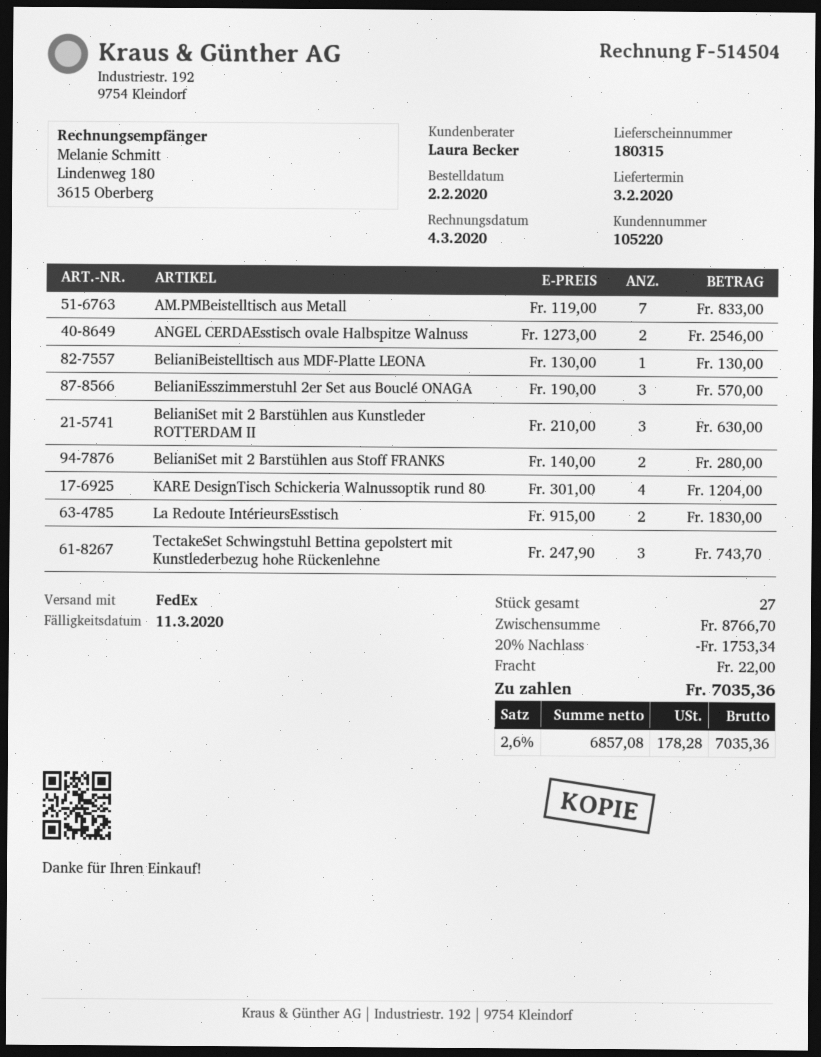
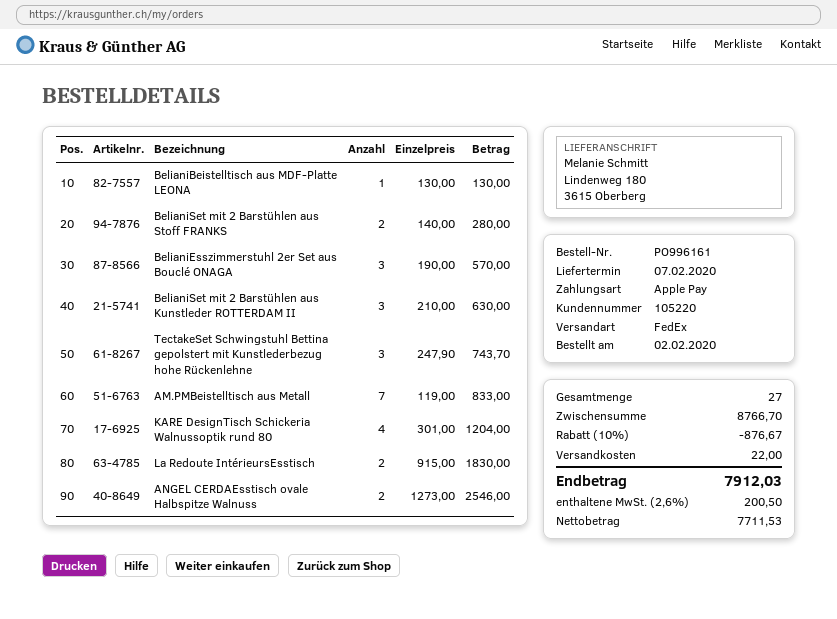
delivery date: 2020-02-03 -> 2020-02-07
discount: 20% = 1753.34 -> 10% = 876.67
net: 6857.08 -> 7711.53
tax: 2.6% = 178.28 -> 2.6% = 200.50
total: 7035.36 -> 7912.03

